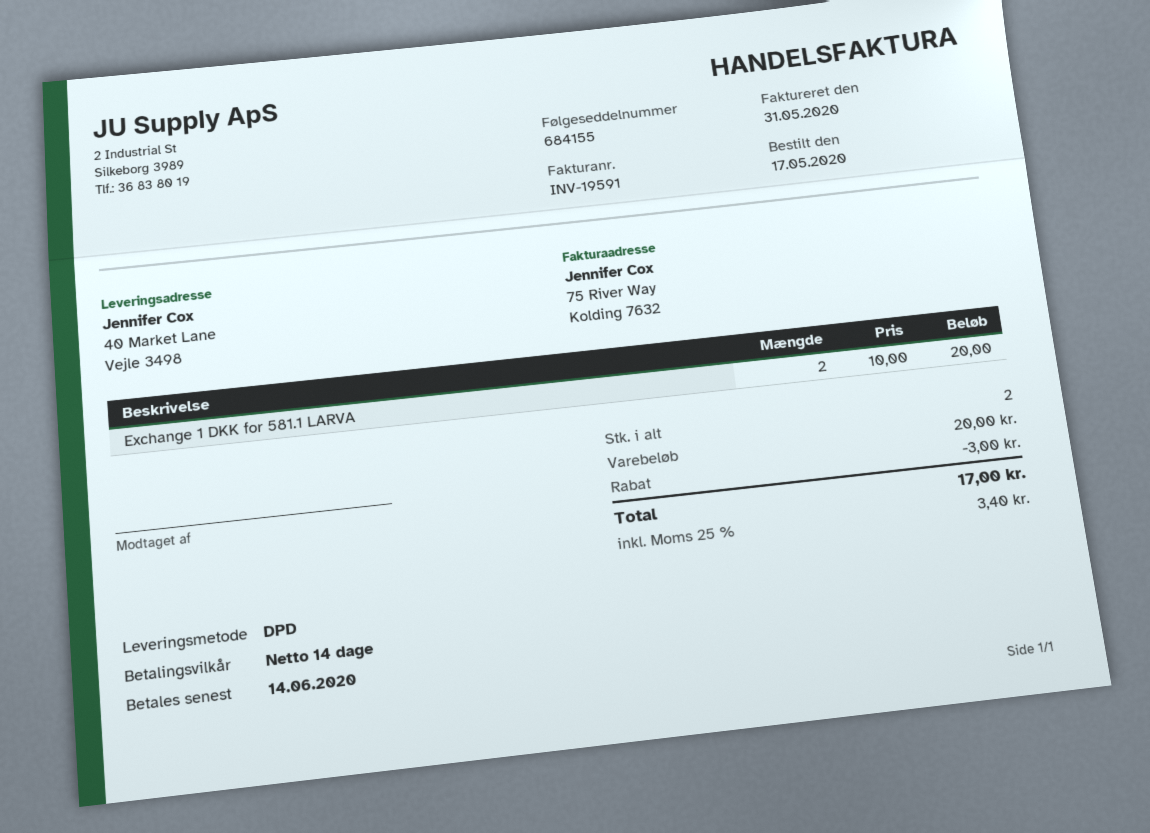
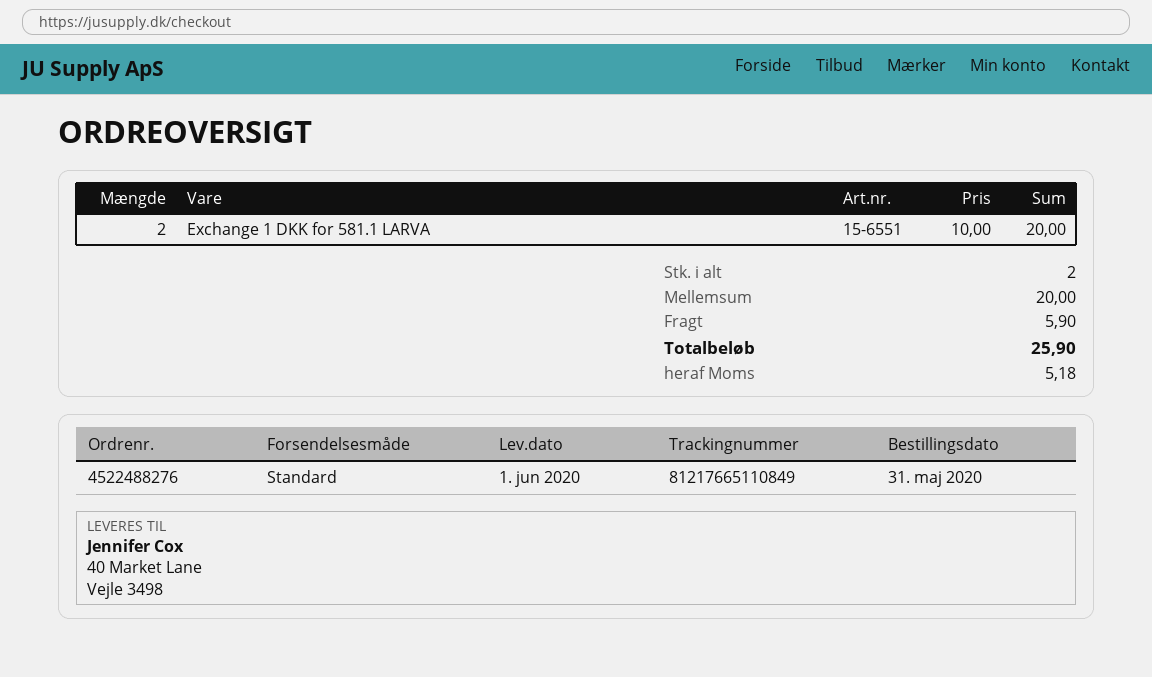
order date: 2020-05-17 -> 2020-05-31
shipping method: DPD -> standard
discount: 3.00 -> none
shipping: none -> 5.90
tax: 3.40 -> 5.18
total: 17.00 -> 25.90

